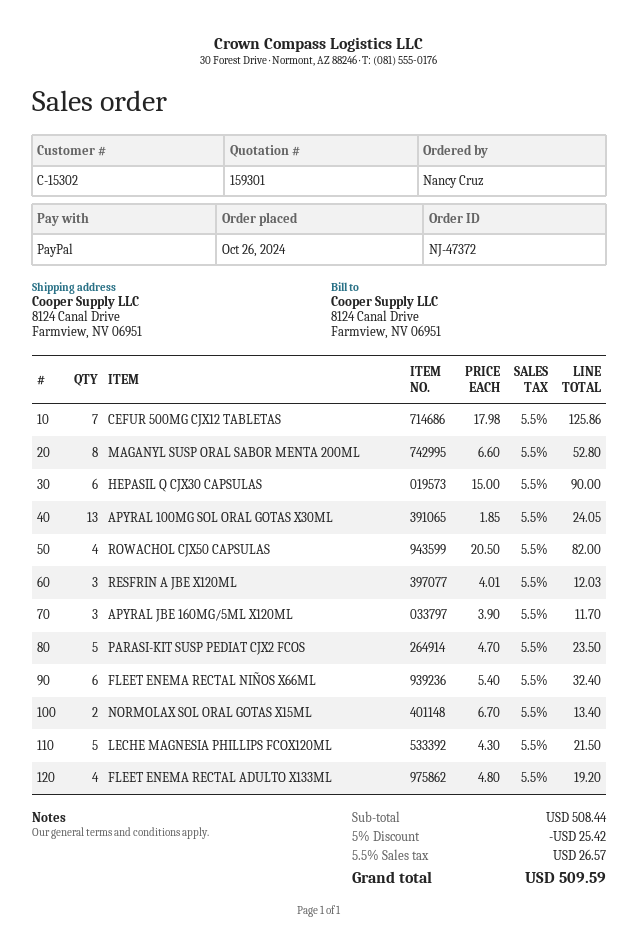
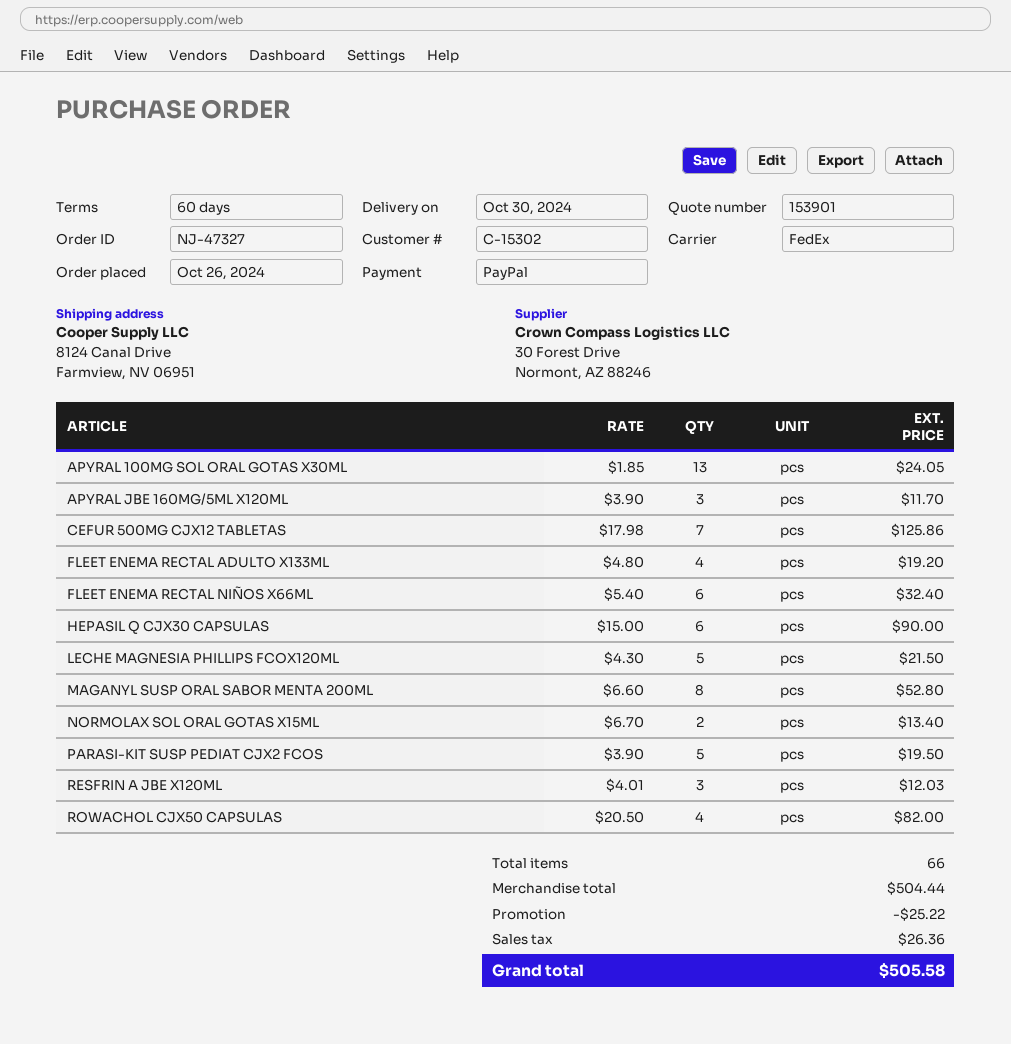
quote number: 159301 -> 153901
order number: NJ-47372 -> NJ-47327
PARASI-KIT SUSP PEDIAT CJX2 FCOS: 5 x 4.70 = 23.50 -> 5 x 3.90 = 19.50
subtotal: 508.44 -> 504.44
discount: 25.42 -> 25.22
tax: 26.57 -> 26.36
total: 509.59 -> 505.58

